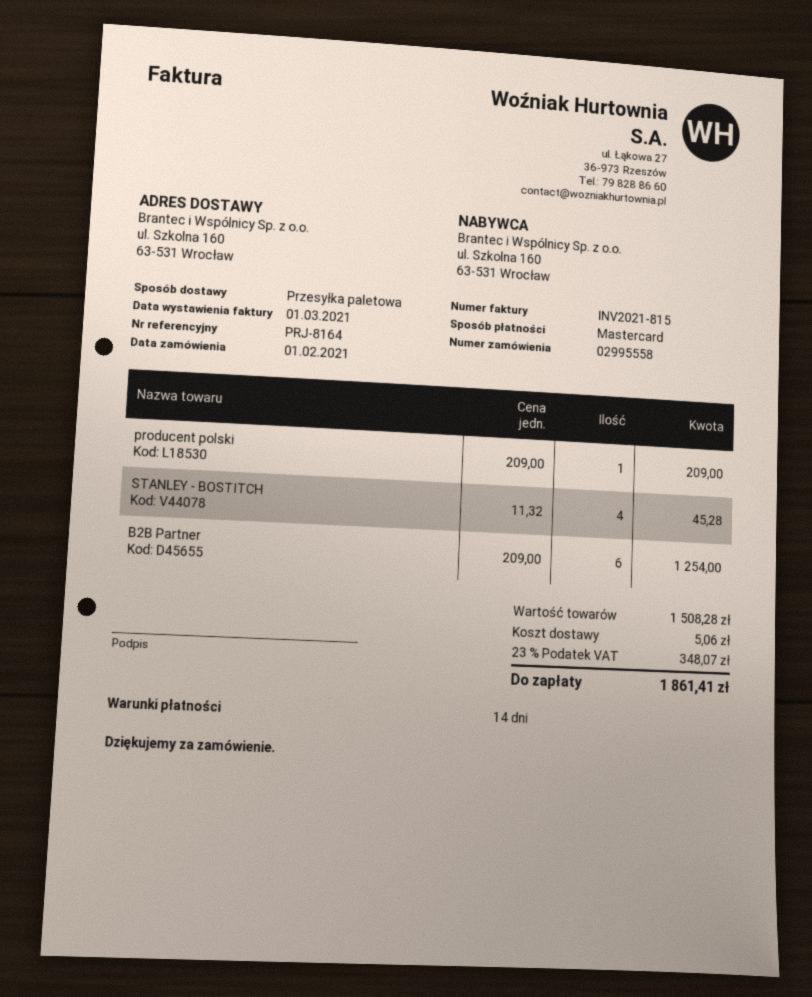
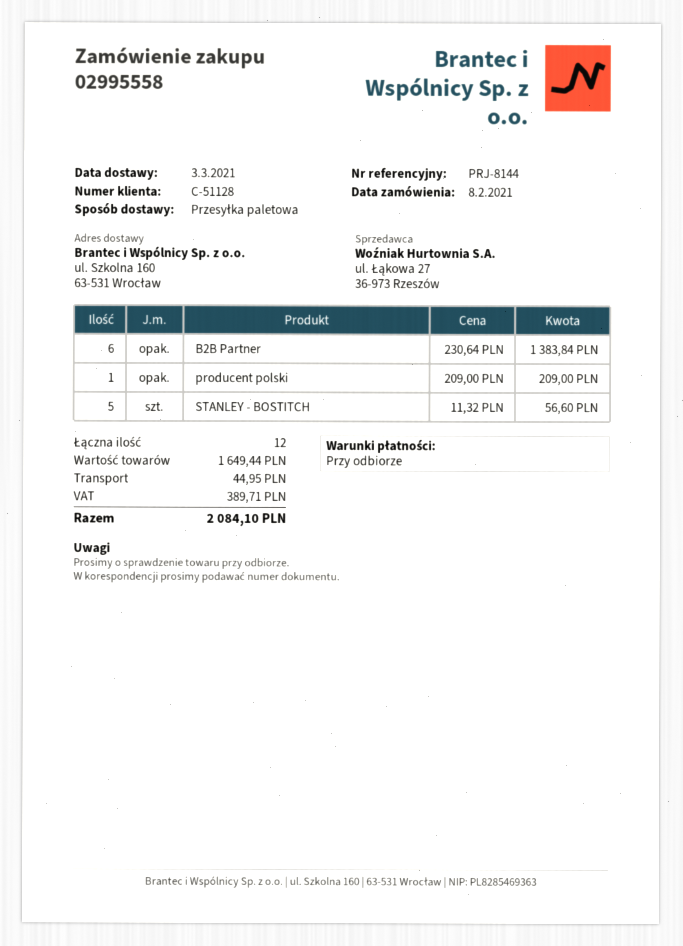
order date: 2021-02-01 -> 2021-02-08
payment terms: 14 days -> on receipt
reference: PRJ-8164 -> PRJ-8144
STANLEY - BOSTITCH: 4 x 11.32 = 45.28 -> 5 x 11.32 = 56.60
B2B Partner: 6 x 209.00 = 1254.00 -> 6 x 230.64 = 1383.84
subtotal: 1508.28 -> 1649.44
shipping: 5.06 -> 44.95
tax: 348.07 -> 389.71
total: 1861.41 -> 2084.10

